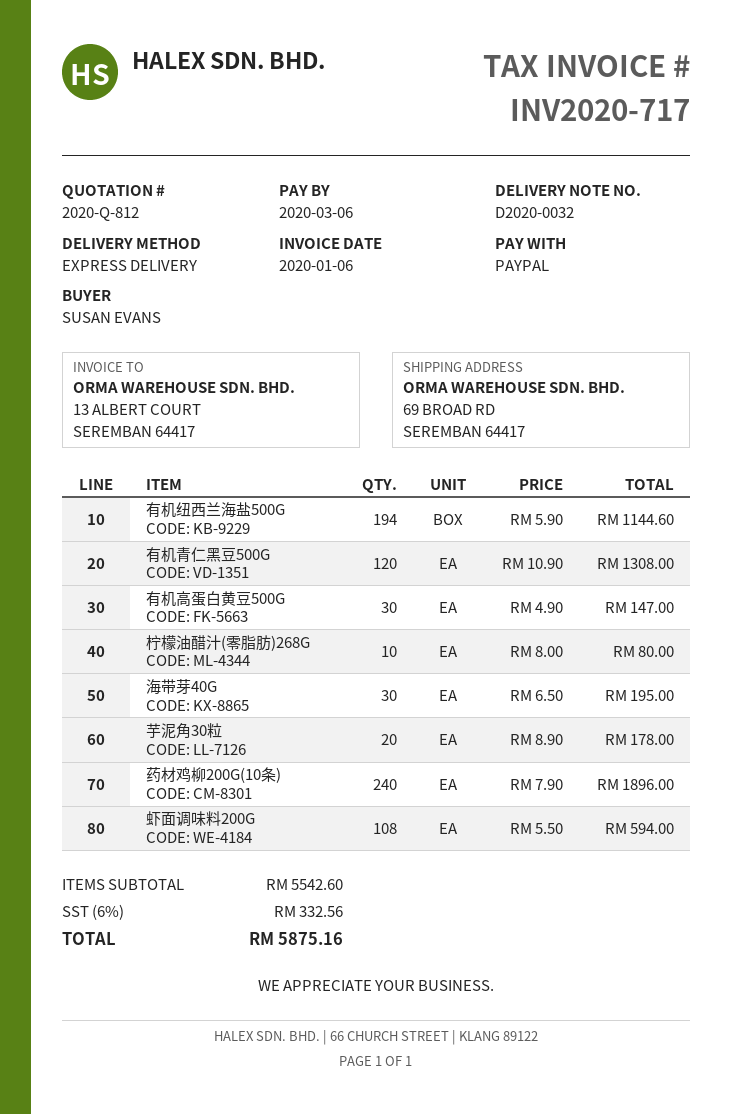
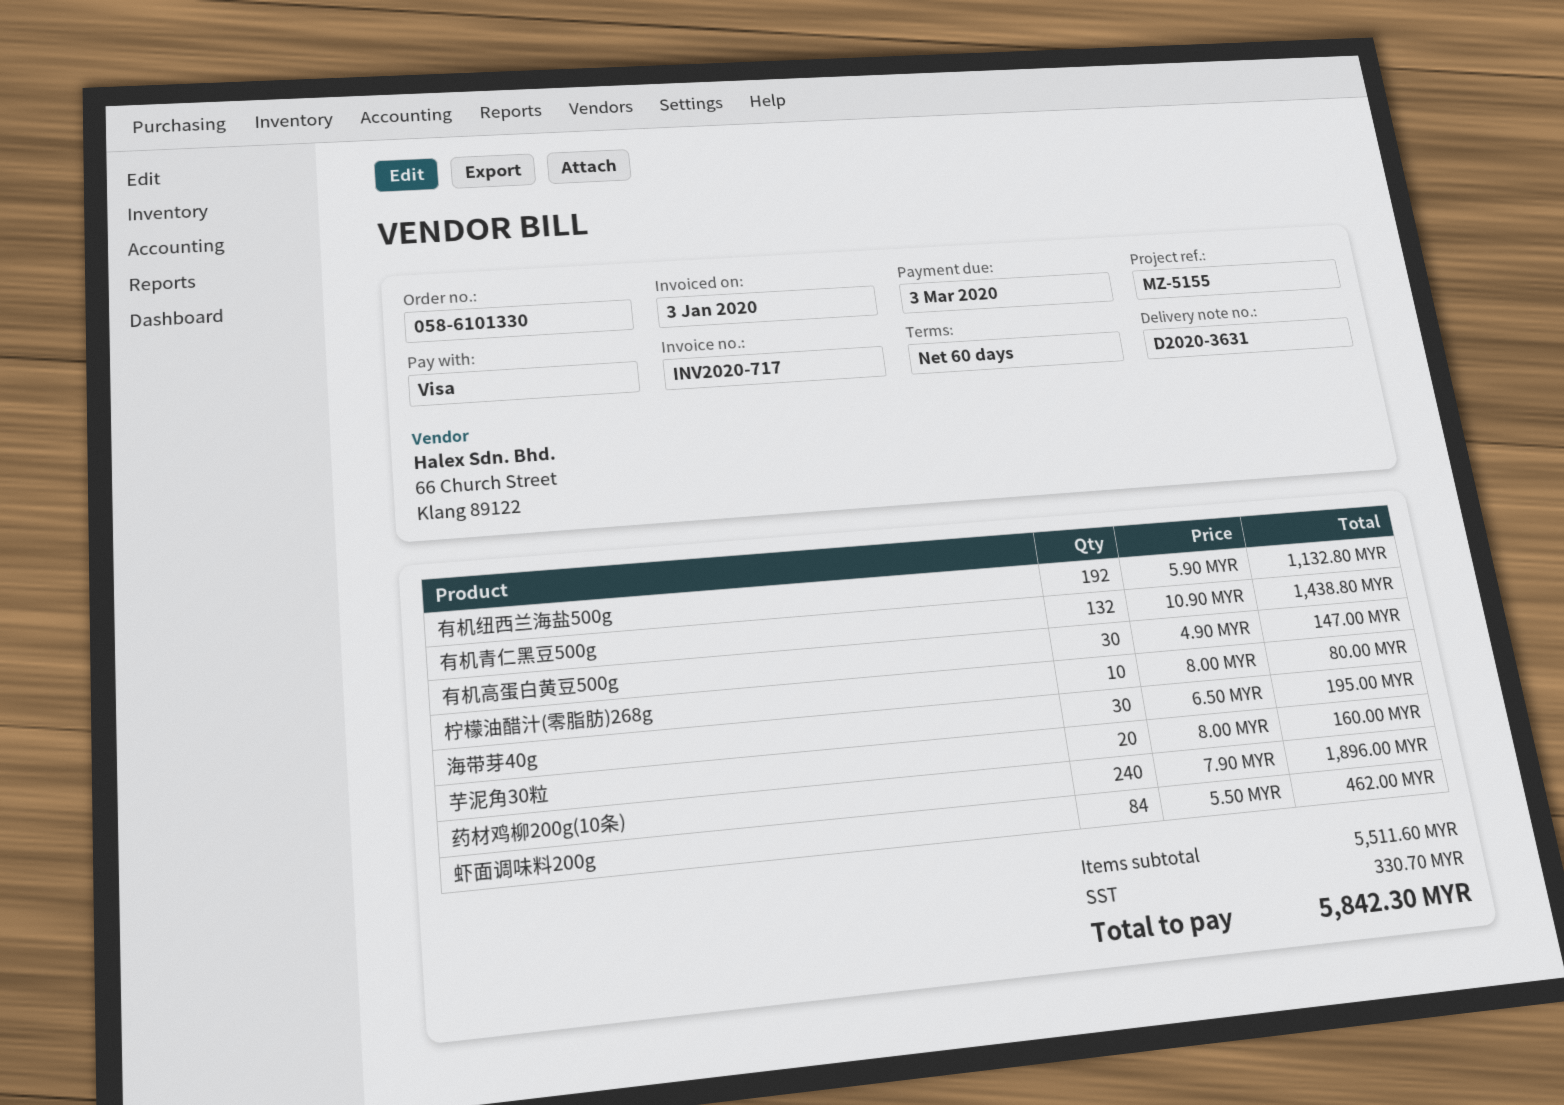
delivery note number: D2020-0032 -> D2020-3631
invoice date: 2020-01-06 -> 2020-01-03
due date: 2020-03-06 -> 2020-03-03
payment method: PayPal -> Visa
有机纽西兰海盐500G: 194 x 5.90 = 1144.60 -> 192 x 5.90 = 1132.80
有机青仁黑豆500G: 120 x 10.90 = 1308.00 -> 132 x 10.90 = 1438.80
芋泥角30粒: 20 x 8.90 = 178.00 -> 20 x 8.00 = 160.00
虾面调味料200G: 108 x 5.50 = 594.00 -> 84 x 5.50 = 462.00
subtotal: 5542.60 -> 5511.60
tax: 332.56 -> 330.70
total: 5875.16 -> 5842.30

